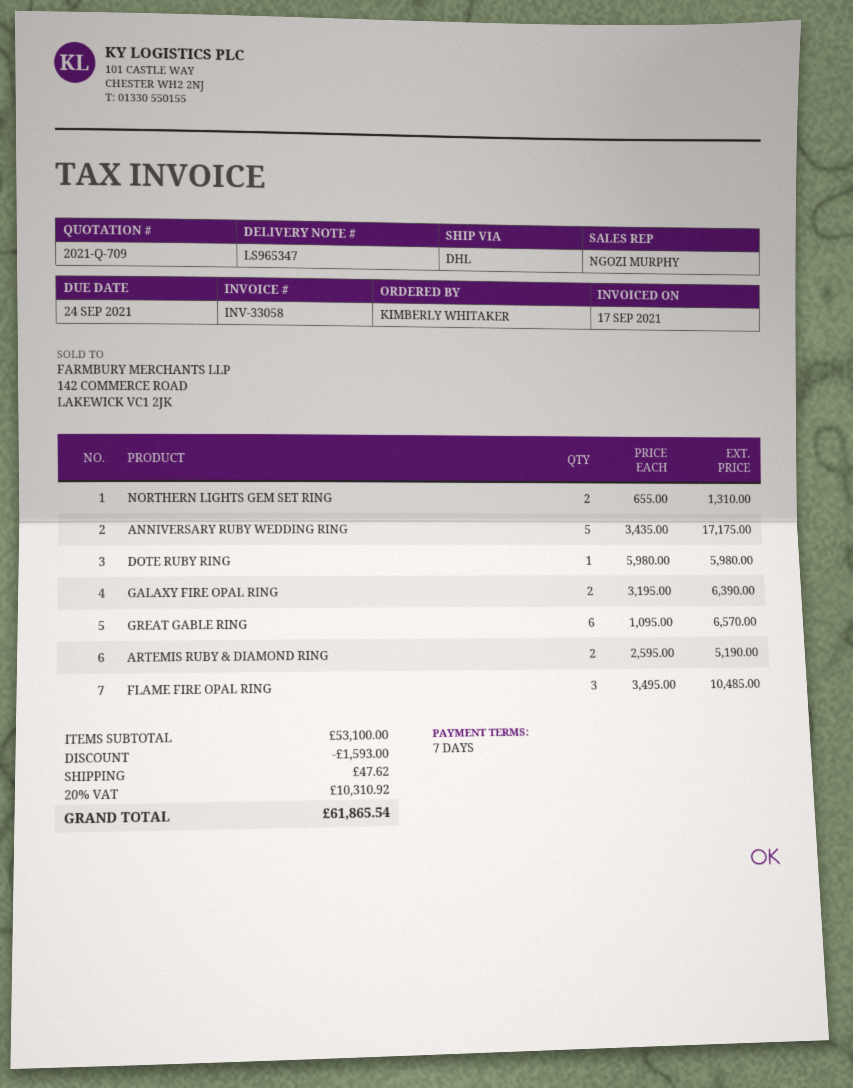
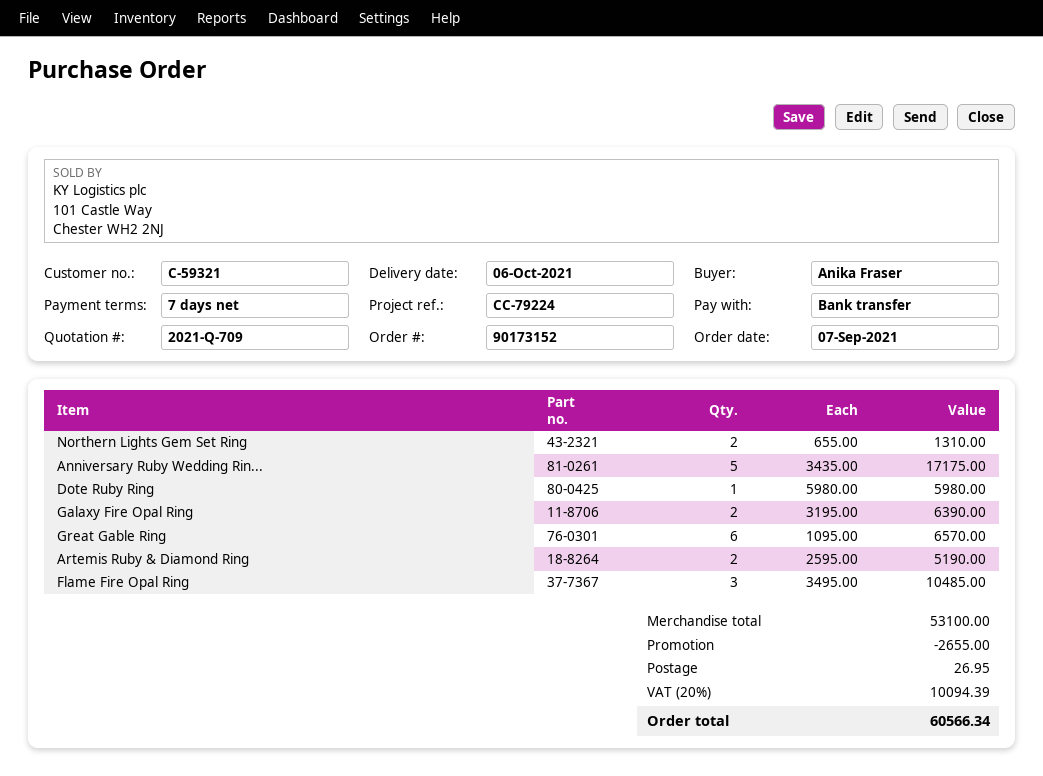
ordered by: KIMBERLY WHITAKER -> Anika Fraser
discount: 1593.00 -> 2655.00
shipping: 47.62 -> 26.95
tax: 20% = 10310.92 -> 20% = 10094.39
total: 61865.54 -> 60566.34

